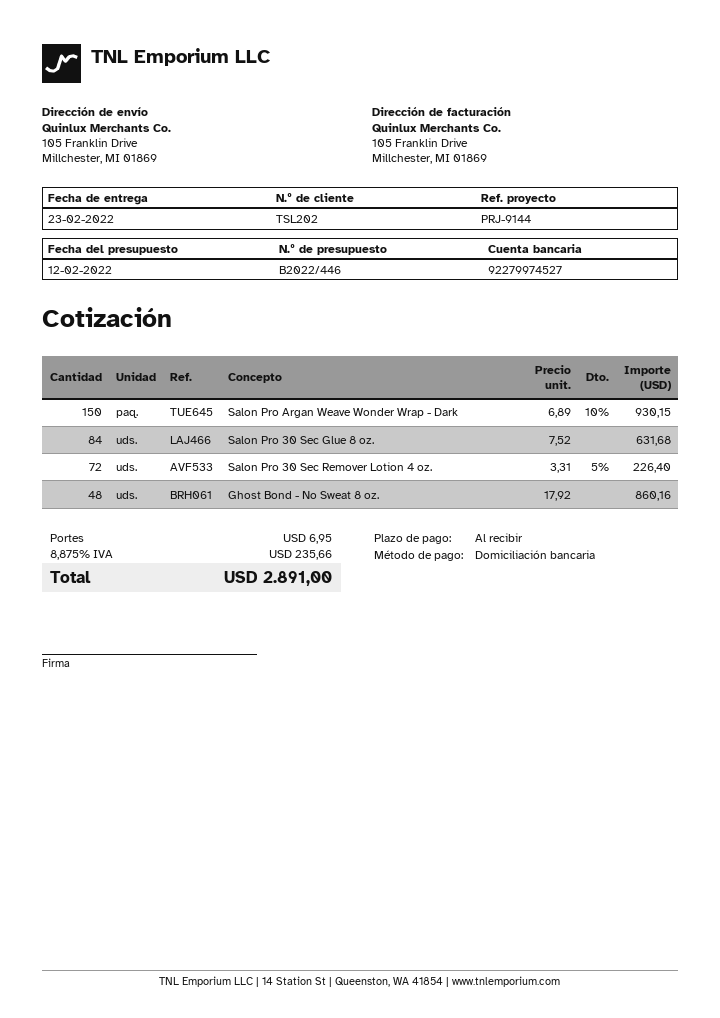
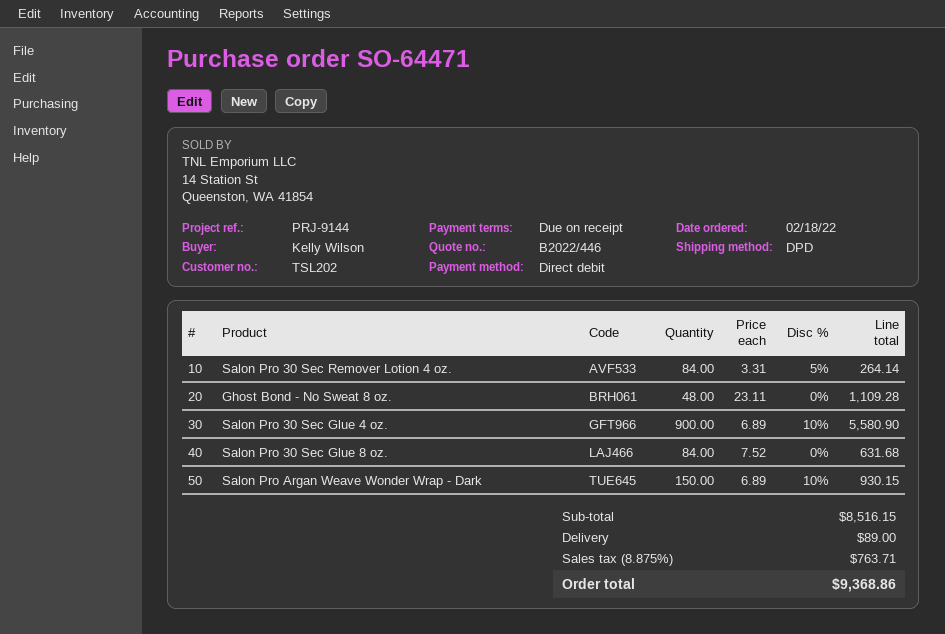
Salon Pro 30 Sec Remover Lotion 4 oz.: 72 x 3.31 - 5% = 226.40 -> 84 x 3.31 - 5% = 264.14
Ghost Bond - No Sweat 8 oz.: 48 x 17.92 = 860.16 -> 48 x 23.11 = 1109.28
Salon Pro 30 Sec Glue 4 oz.: none -> 900 x 6.89 - 10% = 5580.90
shipping: 6.95 -> 89.00
tax: 8.875% = 235.66 -> 8.875% = 763.71
total: 2891.00 -> 9368.86

